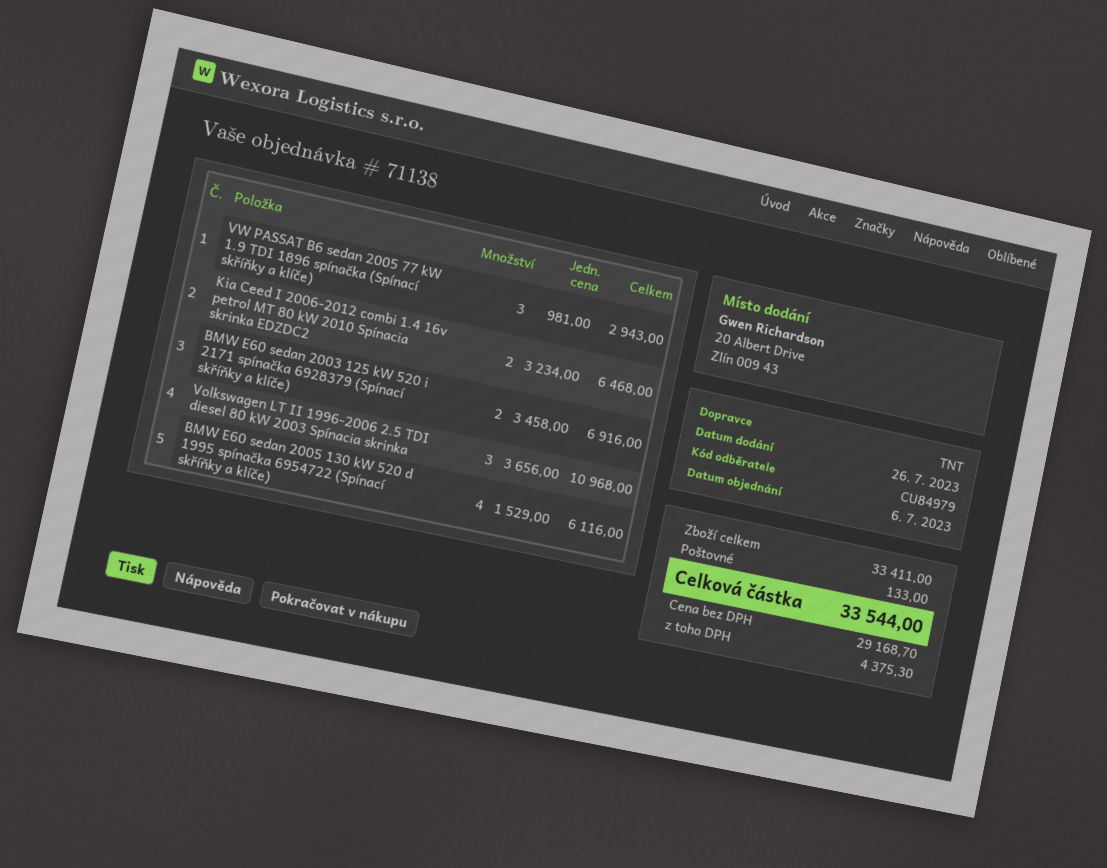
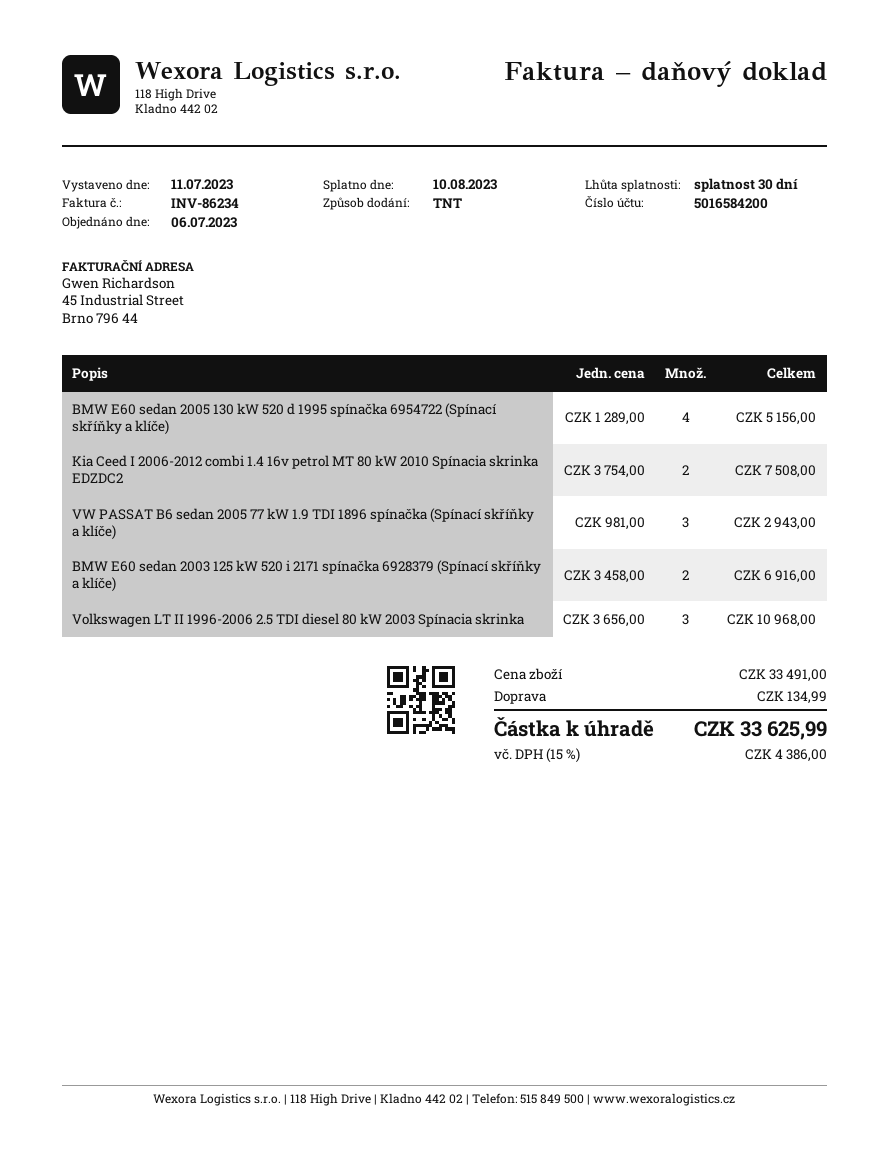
Kia Ceed I 2006-2012 combi 1.4 16v petrol MT 80 kW 2010 Spínacia skrinka EDZDC2: 2 x 3234.00 = 6468.00 -> 2 x 3754.00 = 7508.00
BMW E60 sedan 2005 130 kW 520 d 1995 spínačka 6954722 (Spínací skříňky a klíče): 4 x 1529.00 = 6116.00 -> 4 x 1289.00 = 5156.00
subtotal: 33411.00 -> 33491.00
shipping: 133.00 -> 134.99
tax: 4375.30 -> 4386.00
total: 33544.00 -> 33625.99

